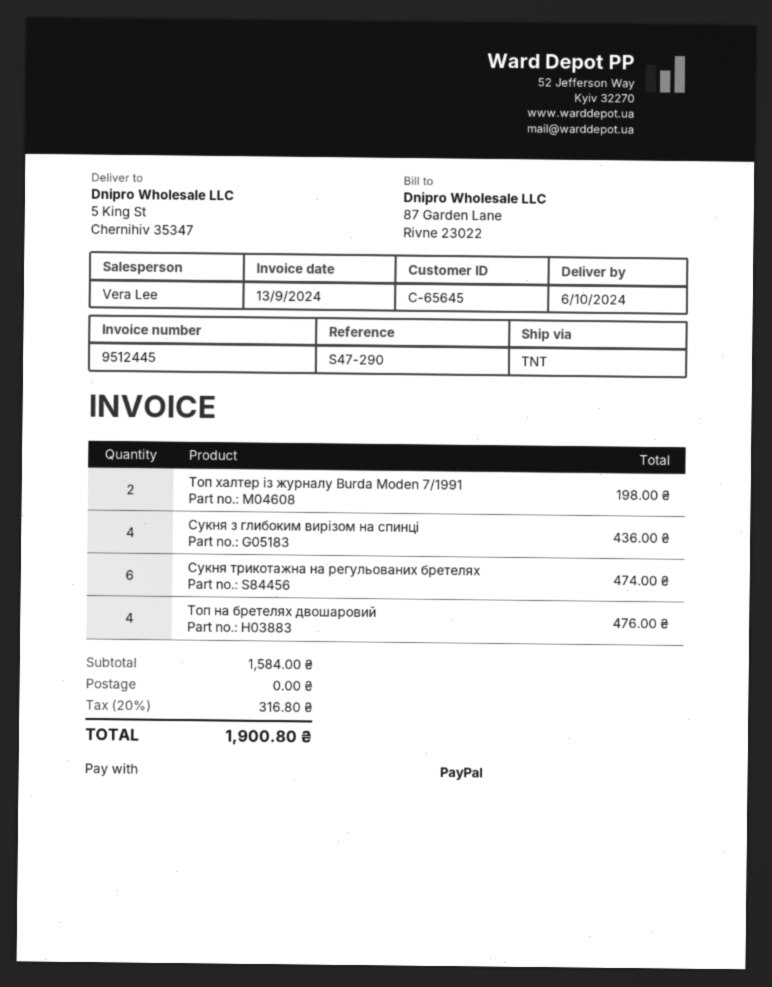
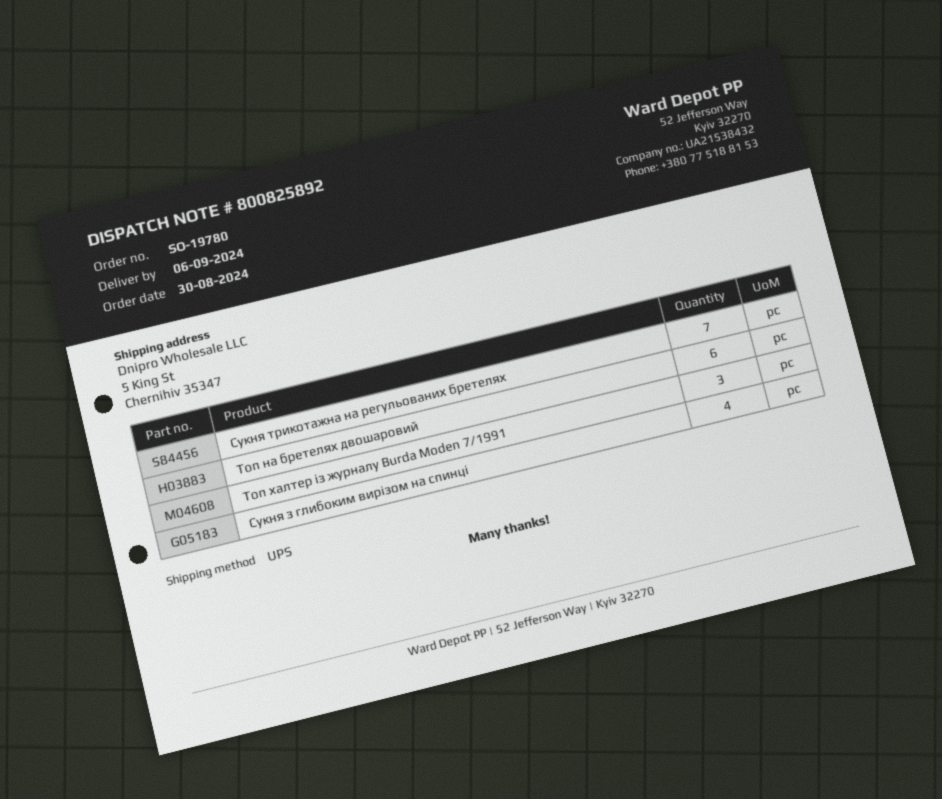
delivery date: 2024-10-06 -> 2024-09-06
shipping method: TNT -> UPS
Топ халтер із журналу Burda Moden 7/1991: 2 -> 3
Сукня трикотажна на регульованих бретелях: 6 -> 7
Топ на бретелях двошаровий: 4 -> 6

